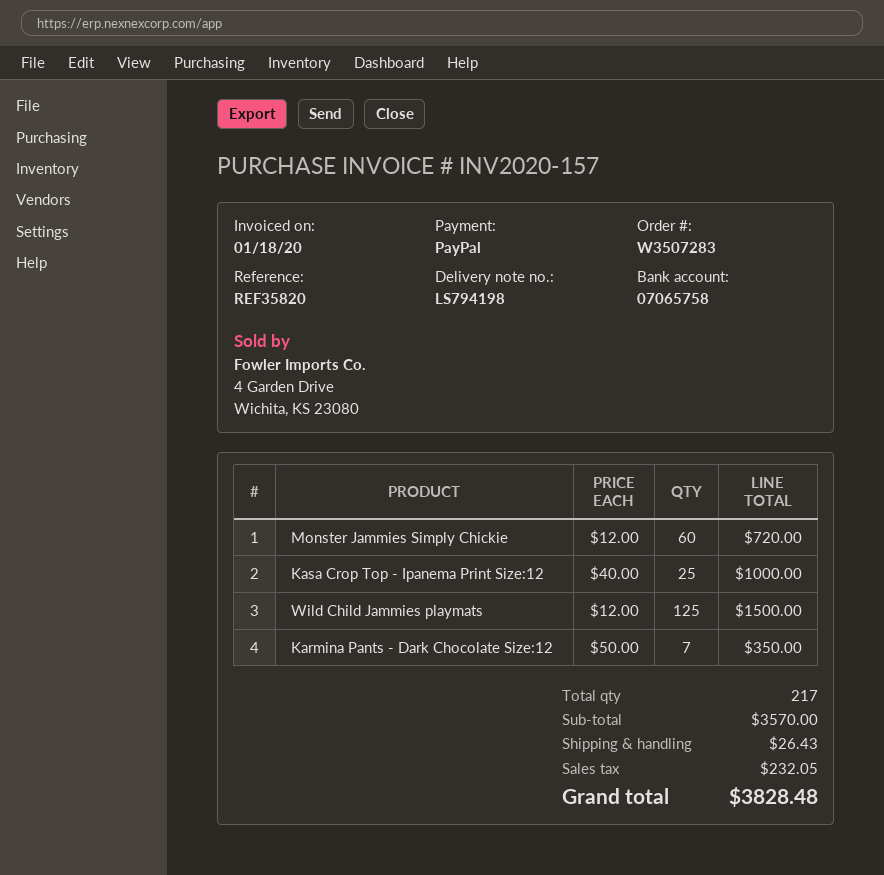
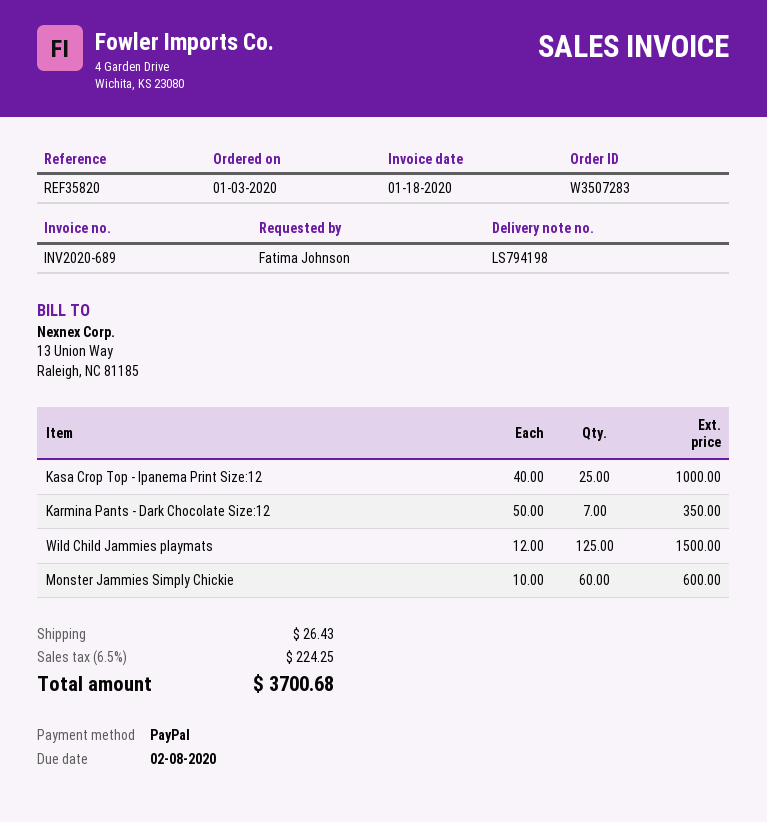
invoice number: INV2020-157 -> INV2020-689
Monster Jammies Simply Chickie: 60 x 12.00 = 720.00 -> 60 x 10.00 = 600.00
tax: 232.05 -> 224.25
total: 3828.48 -> 3700.68

